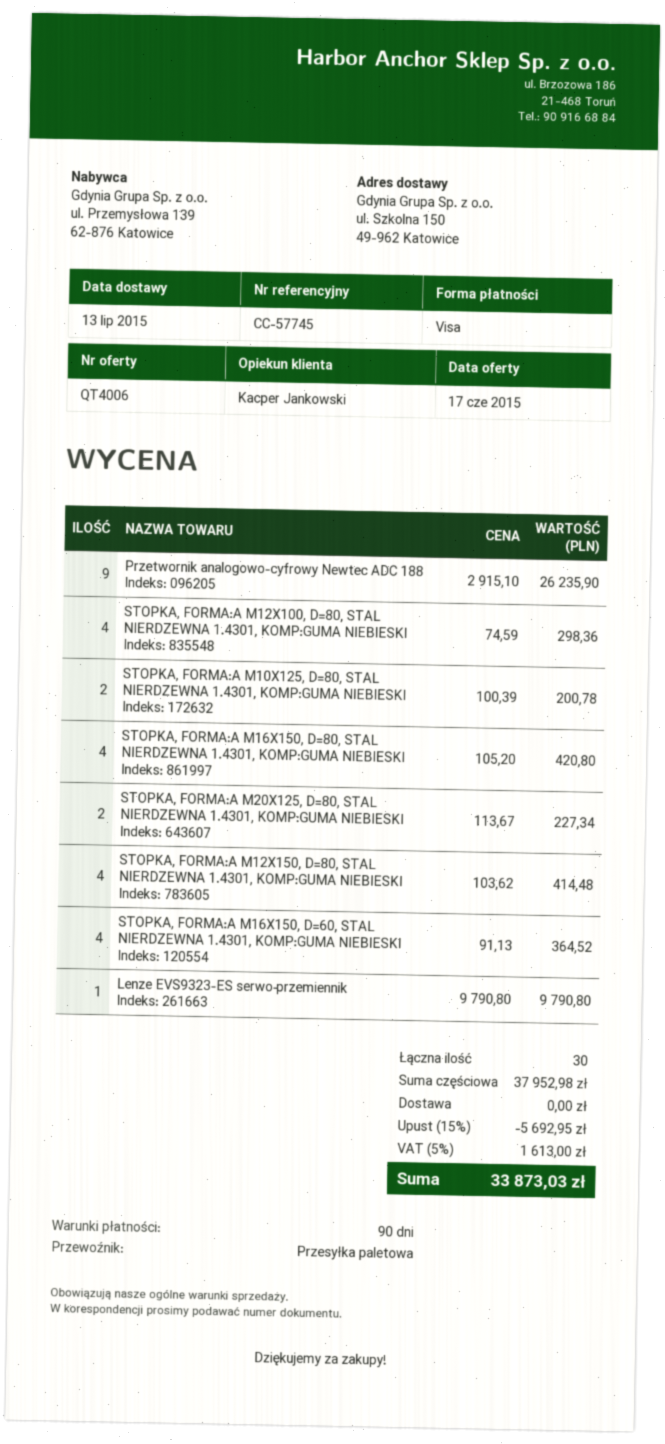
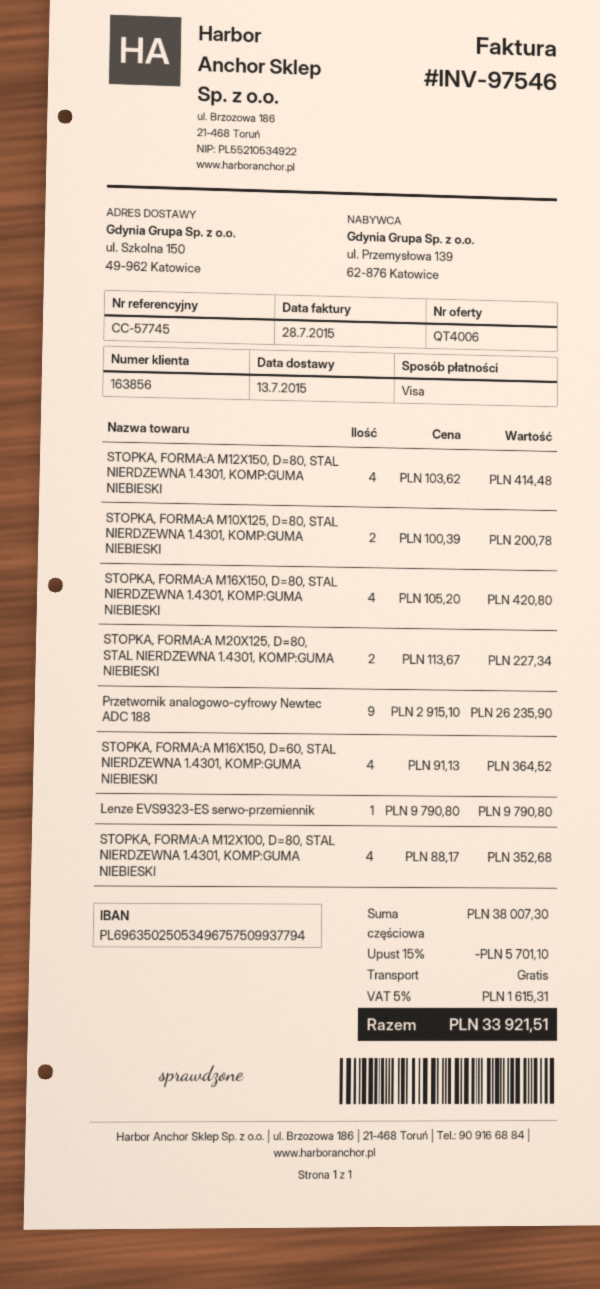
STOPKA, FORMA:A M12X100, D=80, STAL NIERDZEWNA 1.4301, KOMP:GUMA NIEBIESKI: 4 x 74.59 = 298.36 -> 4 x 88.17 = 352.68
subtotal: 37952.98 -> 38007.30
discount: 15% = 5692.95 -> 15% = 5701.10
tax: 5% = 1613.00 -> 5% = 1615.31
total: 33873.03 -> 33921.51

